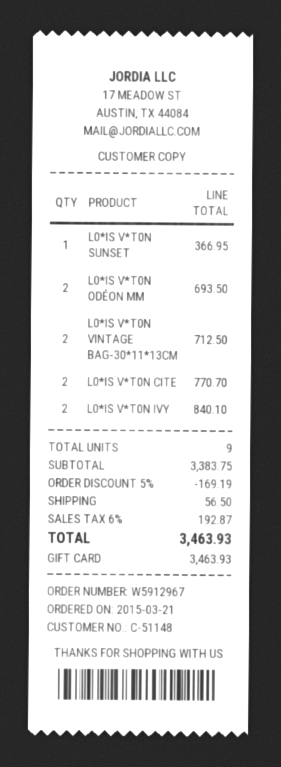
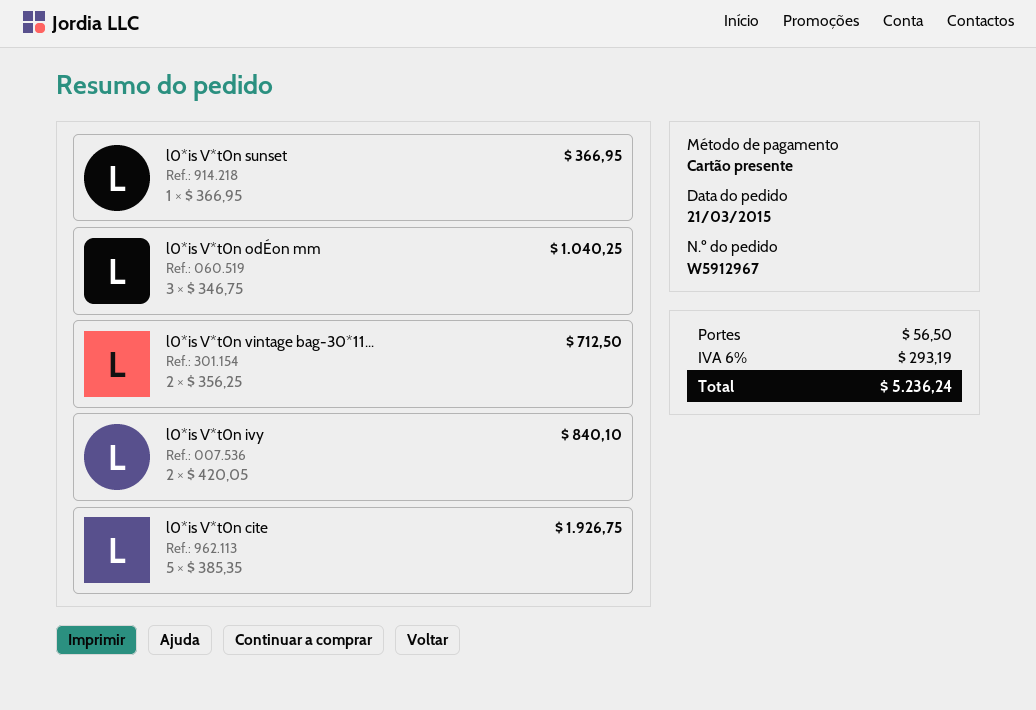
L0*IS V*T0N ODÉON MM: 2 for 693.50 -> 3 for 1040.25
L0*IS V*T0N CITE: 2 for 770.70 -> 5 for 1926.75
discount: 5% = 169.19 -> none
tax: 6% = 192.87 -> 6% = 293.19
total: 3463.93 -> 5236.24

